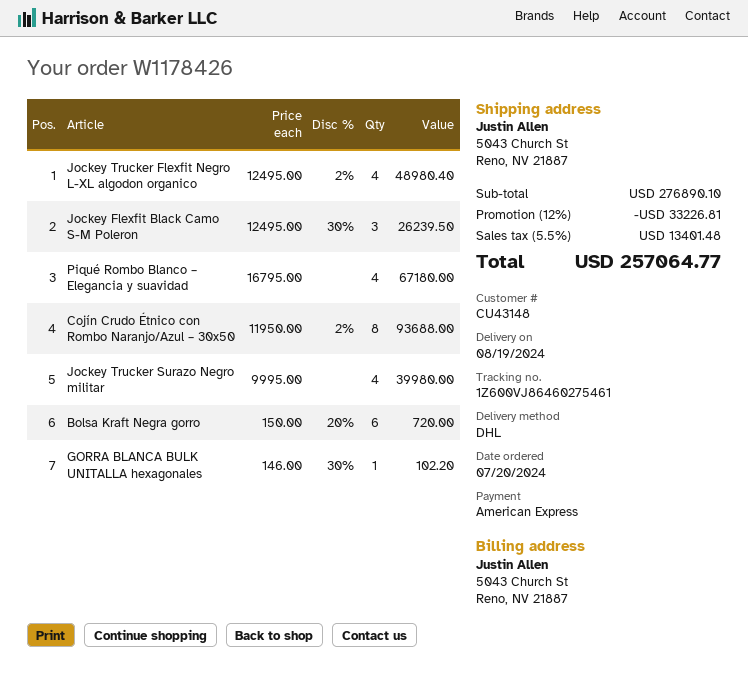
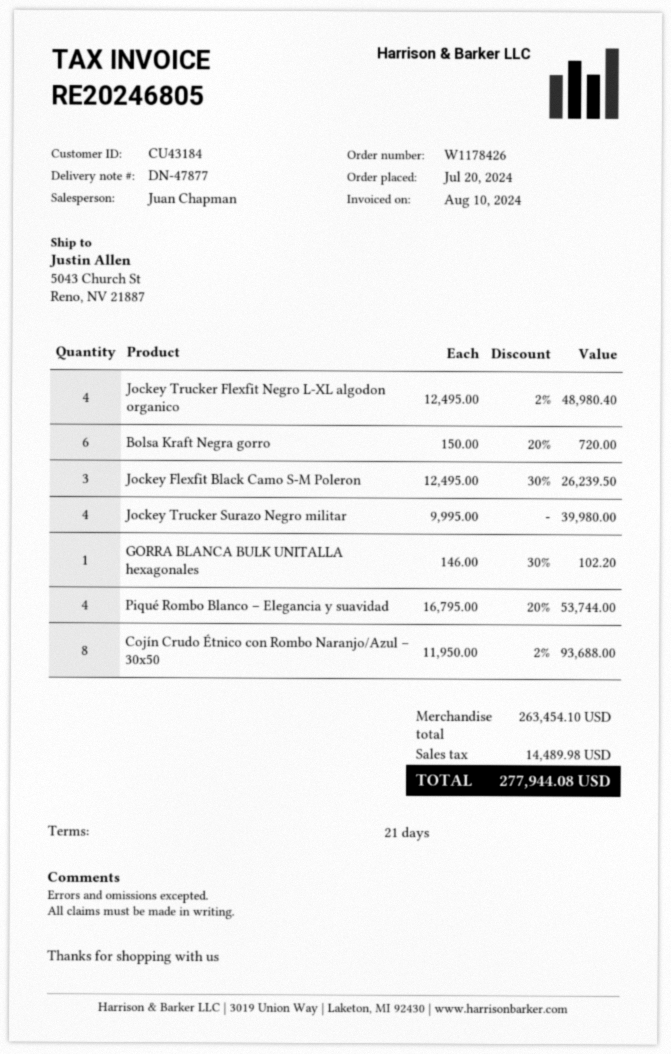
customer number: CU43148 -> CU43184
Piqué Rombo Blanco – Elegancia y suavidad: 4 x 16795.00 = 67180.00 -> 4 x 16795.00 - 20% = 53744.00
subtotal: 276890.10 -> 263454.10
discount: 12% = 33226.81 -> none
tax: 13401.48 -> 14489.98
total: 257064.77 -> 277944.08

